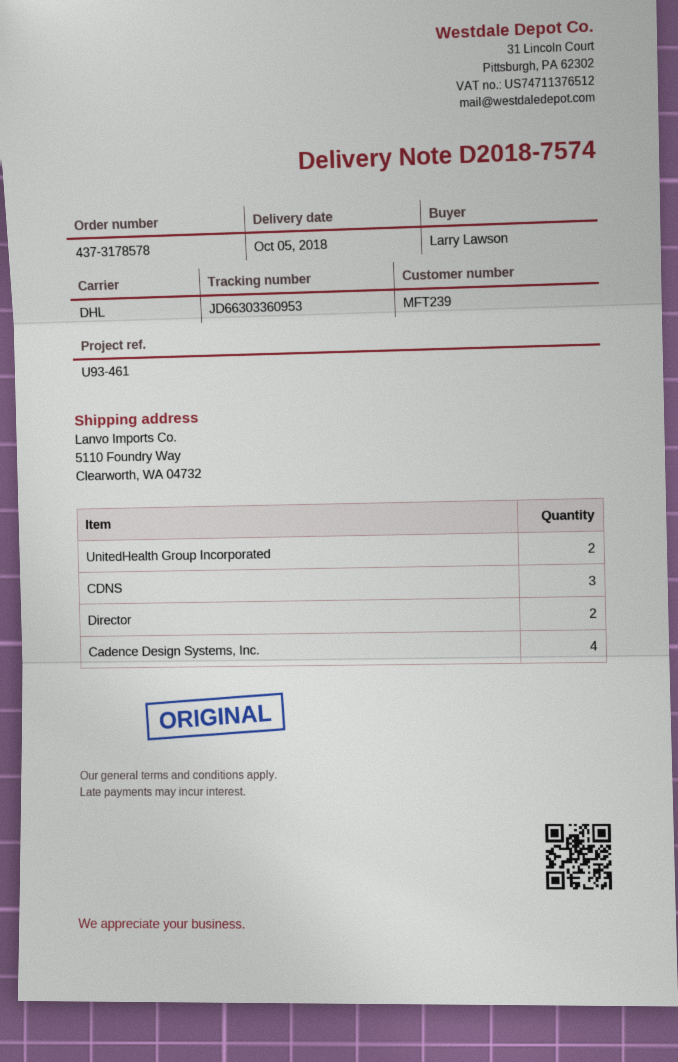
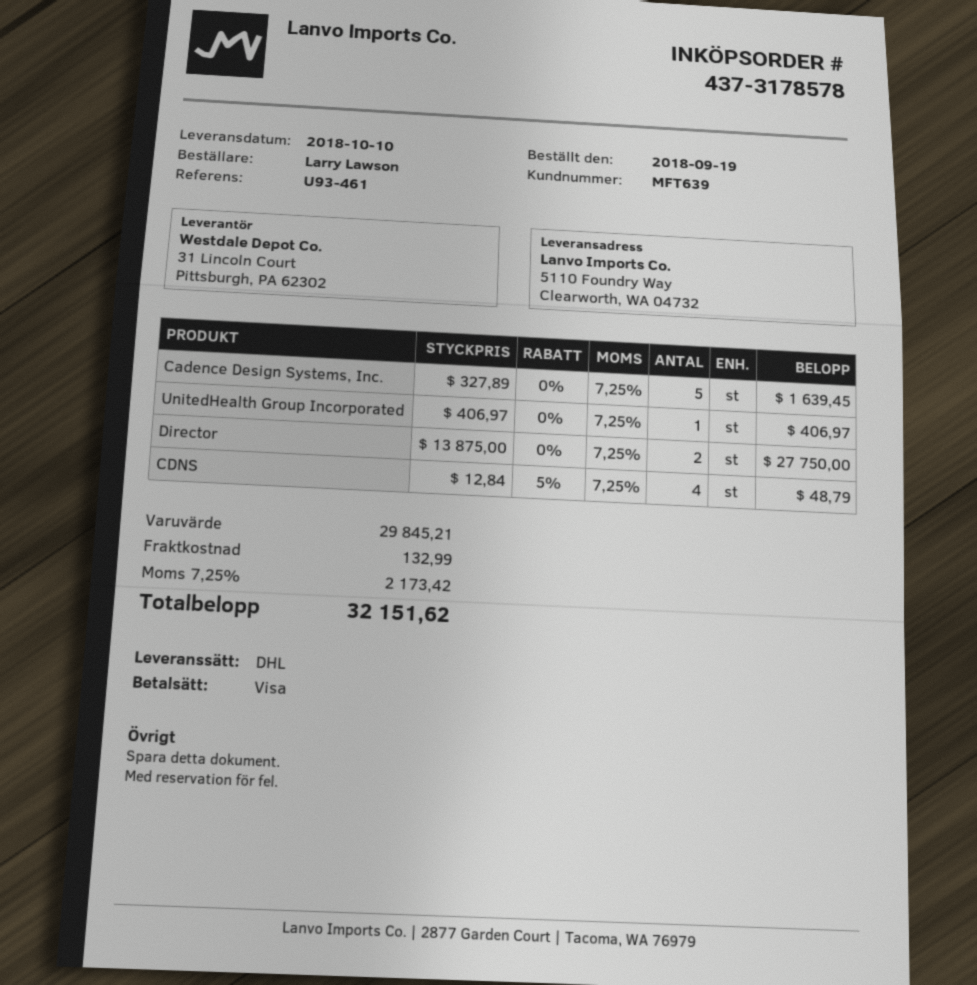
delivery date: 2018-10-05 -> 2018-10-10
customer number: MFT239 -> MFT639
UnitedHealth Group Incorporated: 2 -> 1
CDNS: 3 -> 4
Cadence Design Systems, Inc.: 4 -> 5

